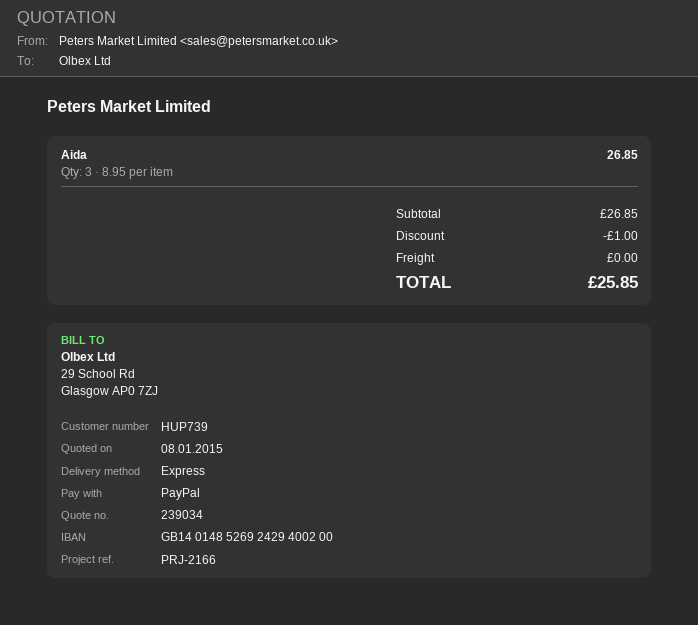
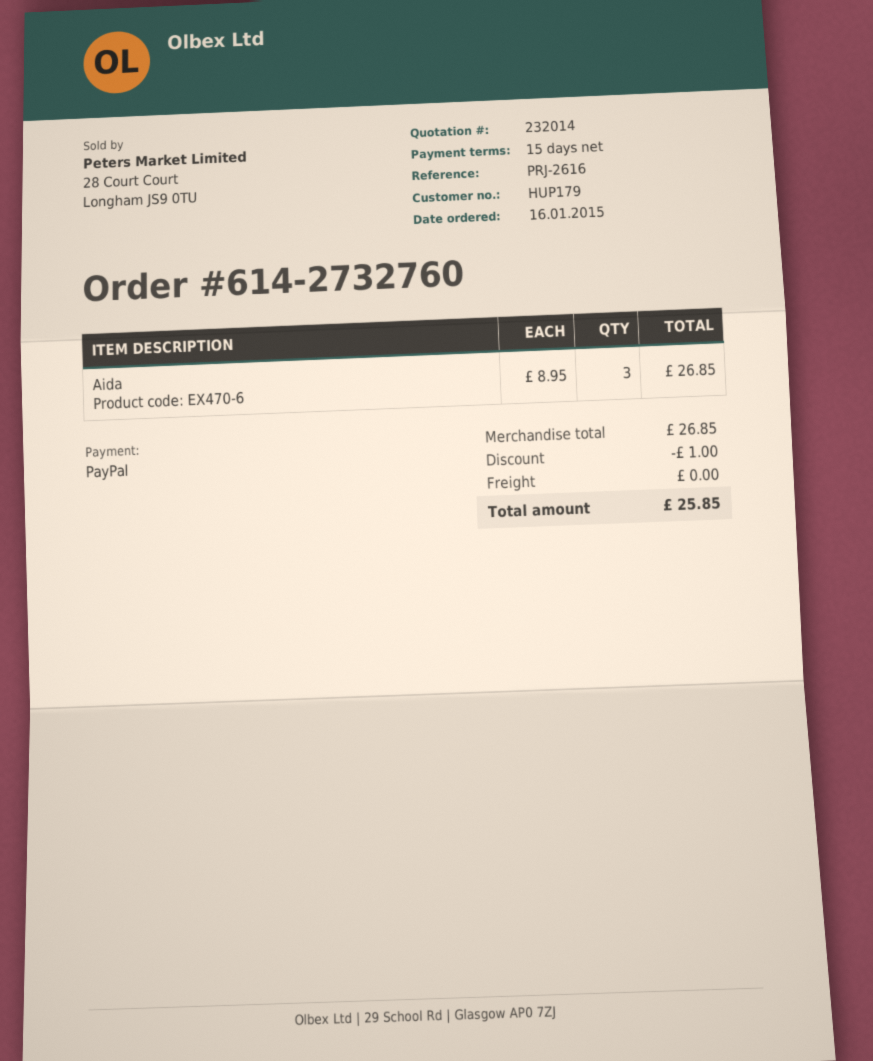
quote number: 239034 -> 232014
customer number: HUP739 -> HUP179
reference: PRJ-2166 -> PRJ-2616

